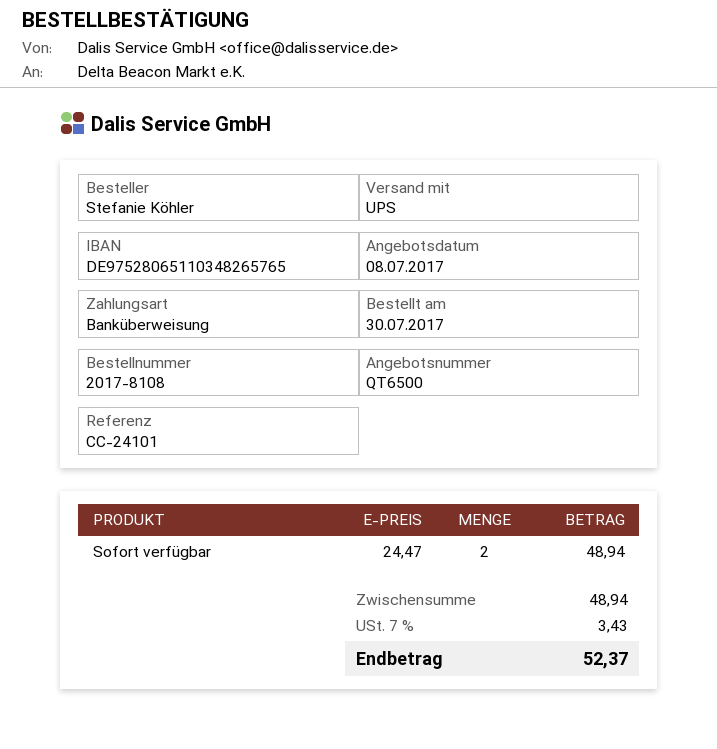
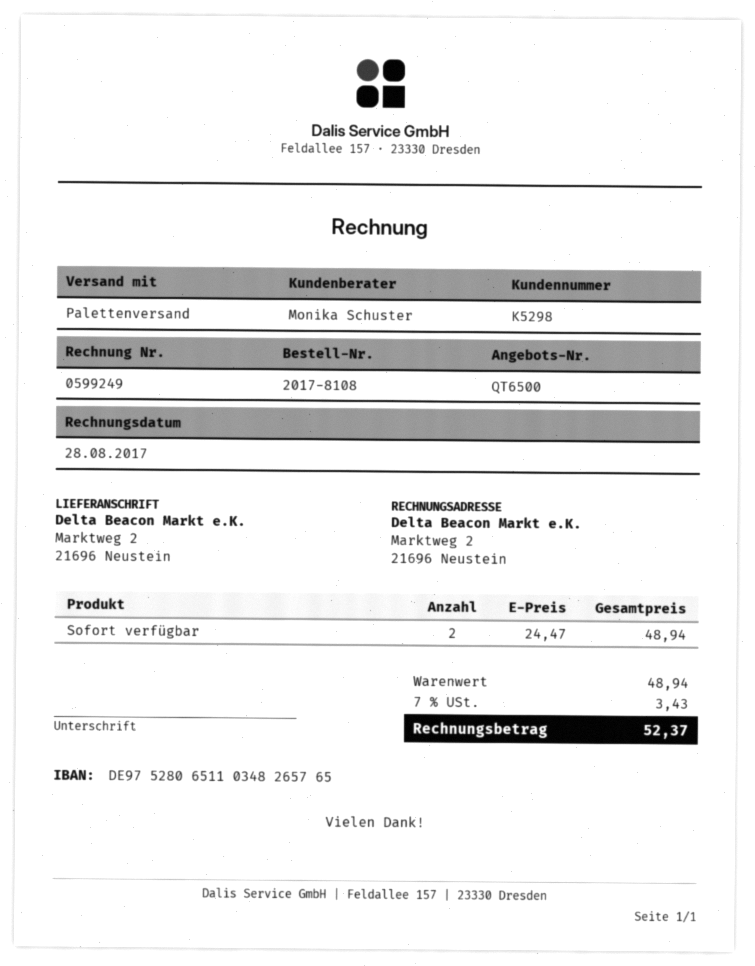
shipping method: UPS -> pallet freight

